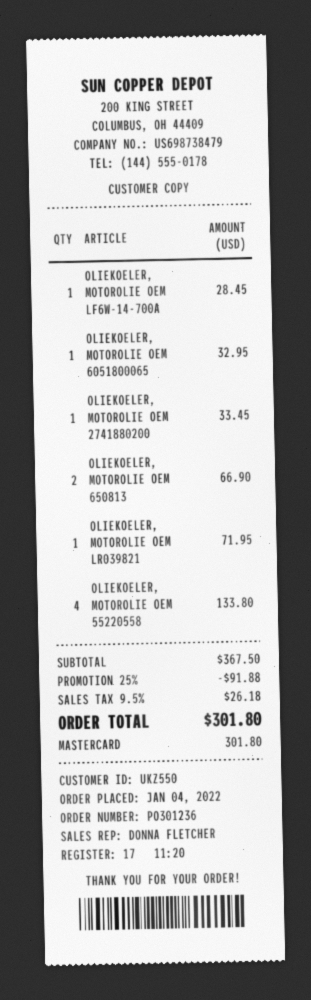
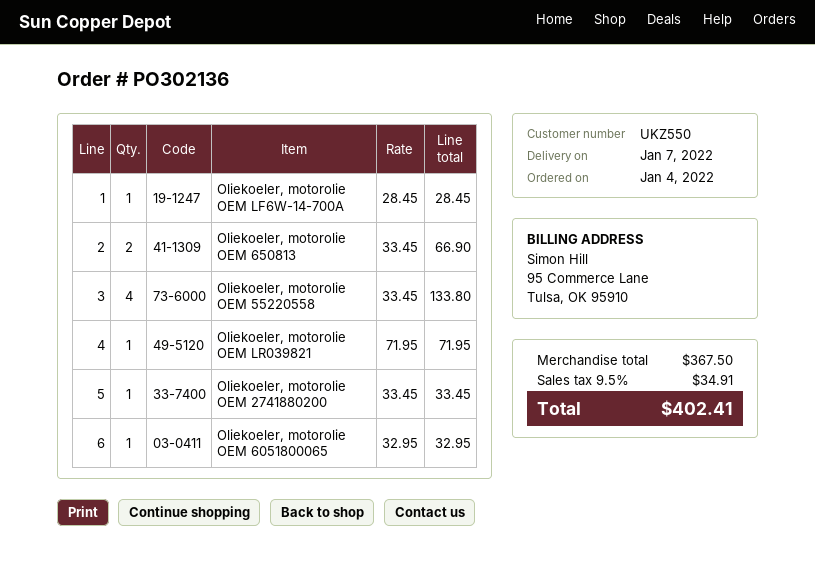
order number: PO301236 -> PO302136
discount: 25% = 91.88 -> none
tax: 9.5% = 26.18 -> 9.5% = 34.91
total: 301.80 -> 402.41

